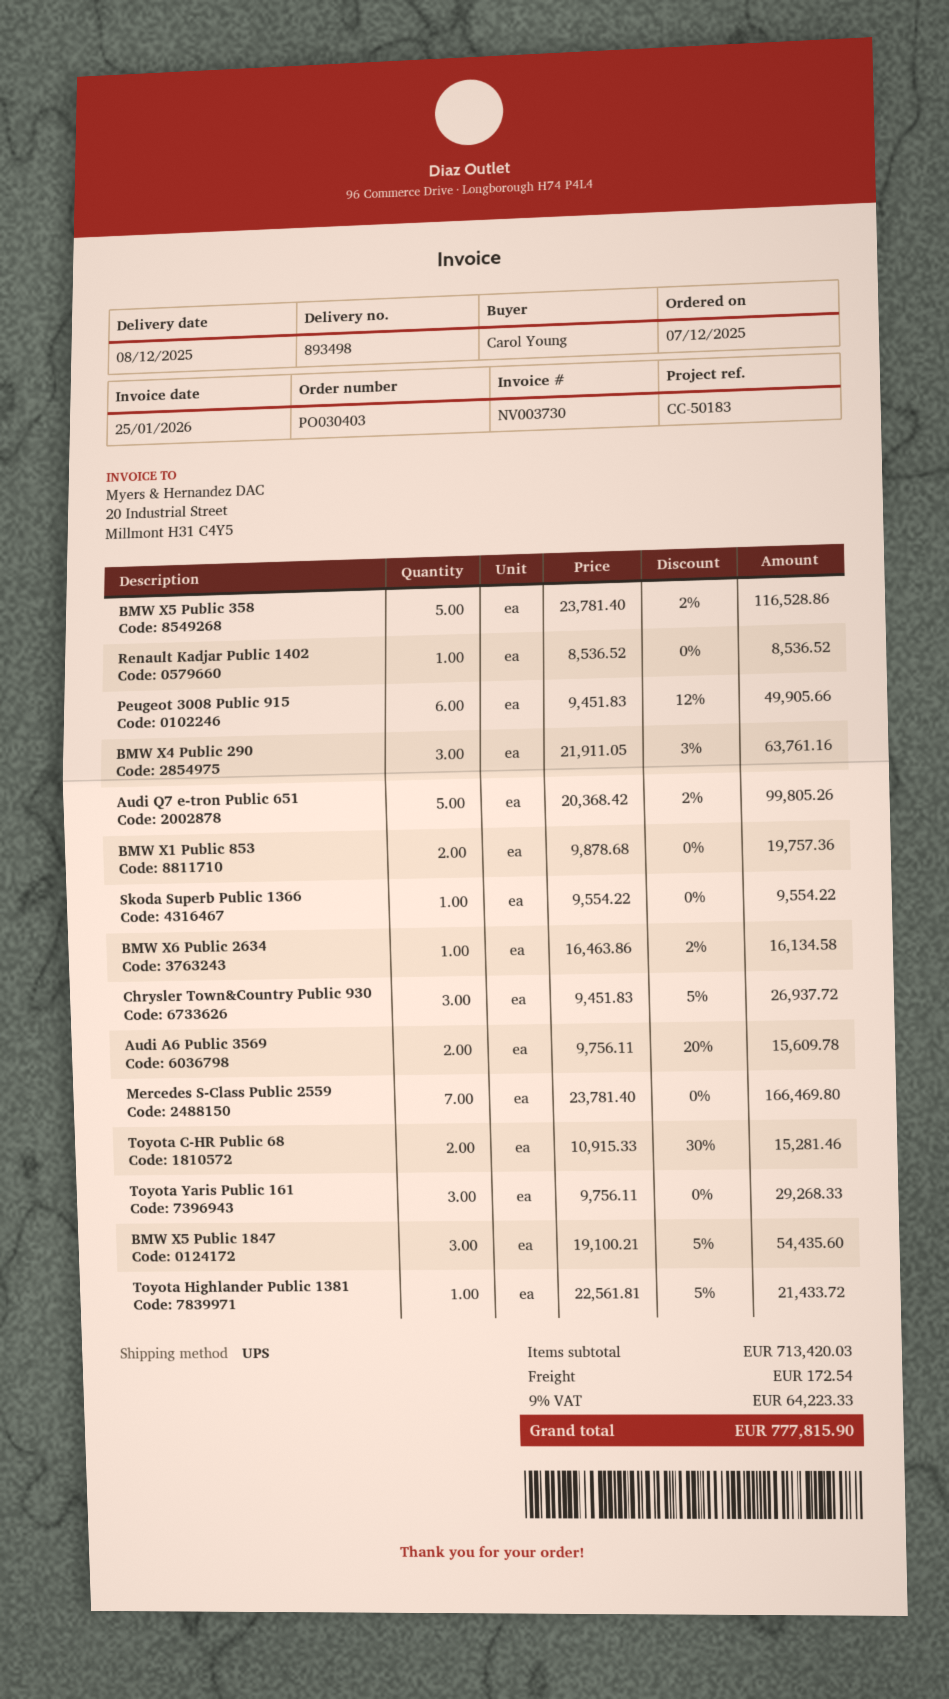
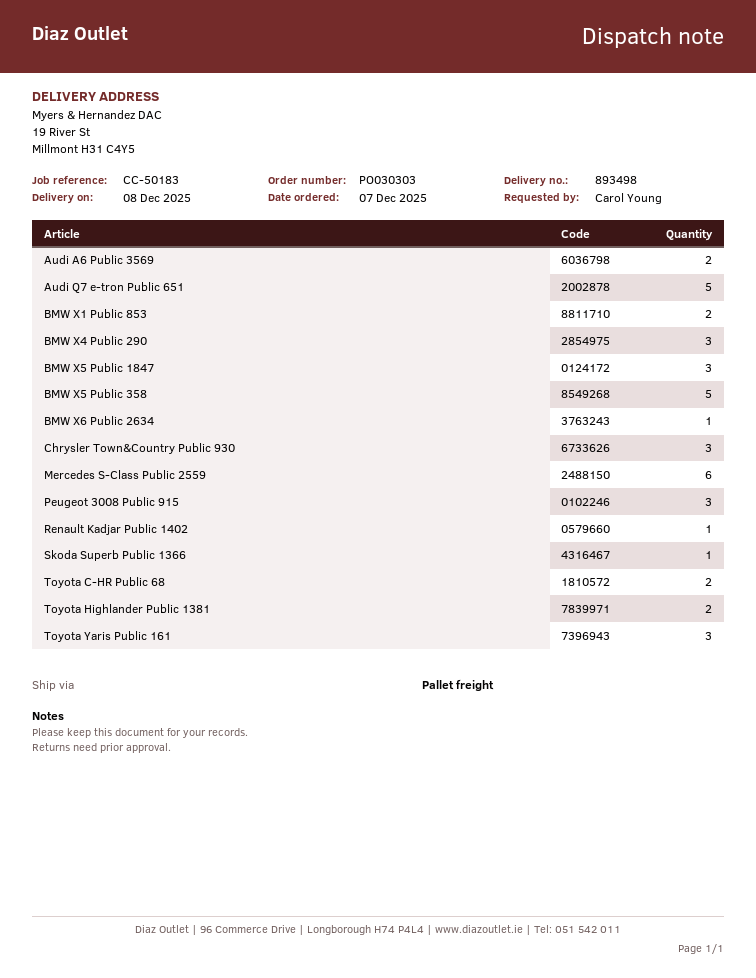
order number: PO030403 -> PO030303
shipping method: UPS -> pallet freight
Peugeot 3008 Public 915: 6 -> 3
Mercedes S-Class Public 2559: 7 -> 6
Toyota Highlander Public 1381: 1 -> 2

